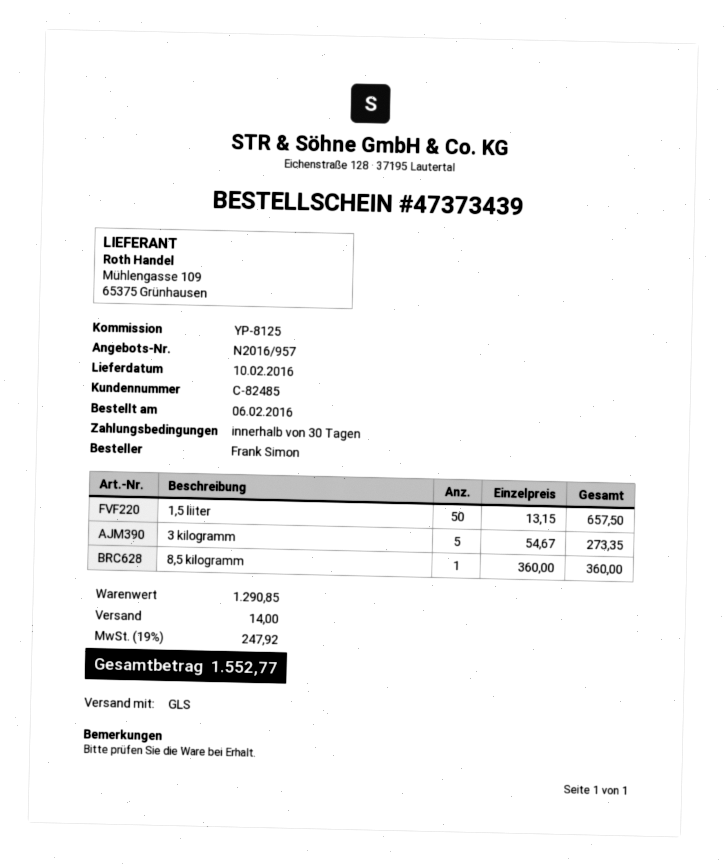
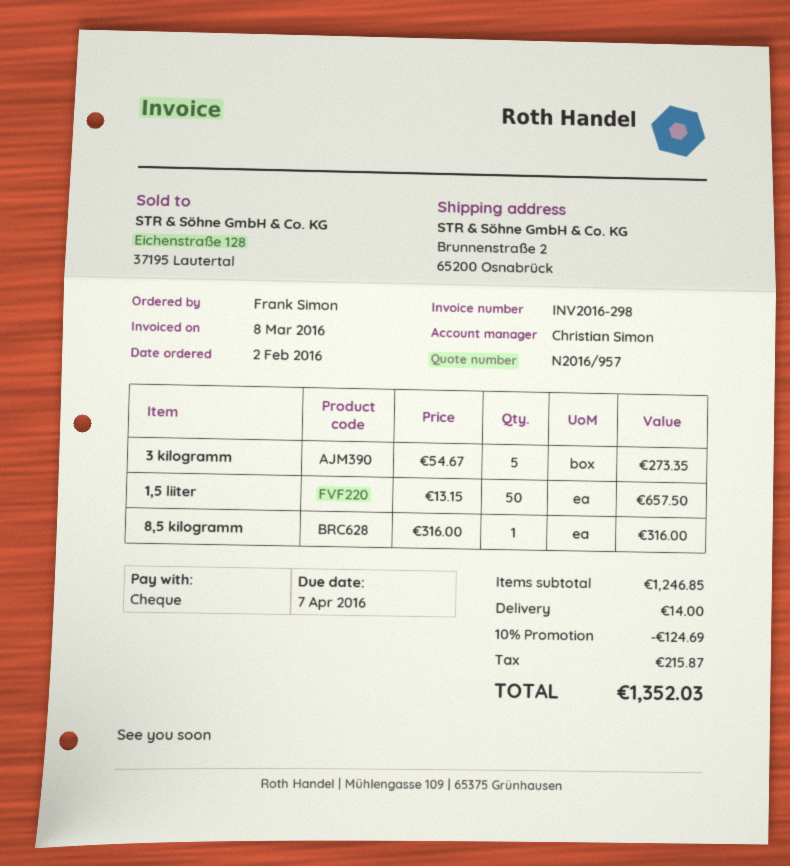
order date: 2016-02-06 -> 2016-02-02
8,5 kilogramm: 1 x 360.00 = 360.00 -> 1 x 316.00 = 316.00
subtotal: 1290.85 -> 1246.85
discount: none -> 10% = 124.69
tax: 247.92 -> 215.87
total: 1552.77 -> 1352.03

